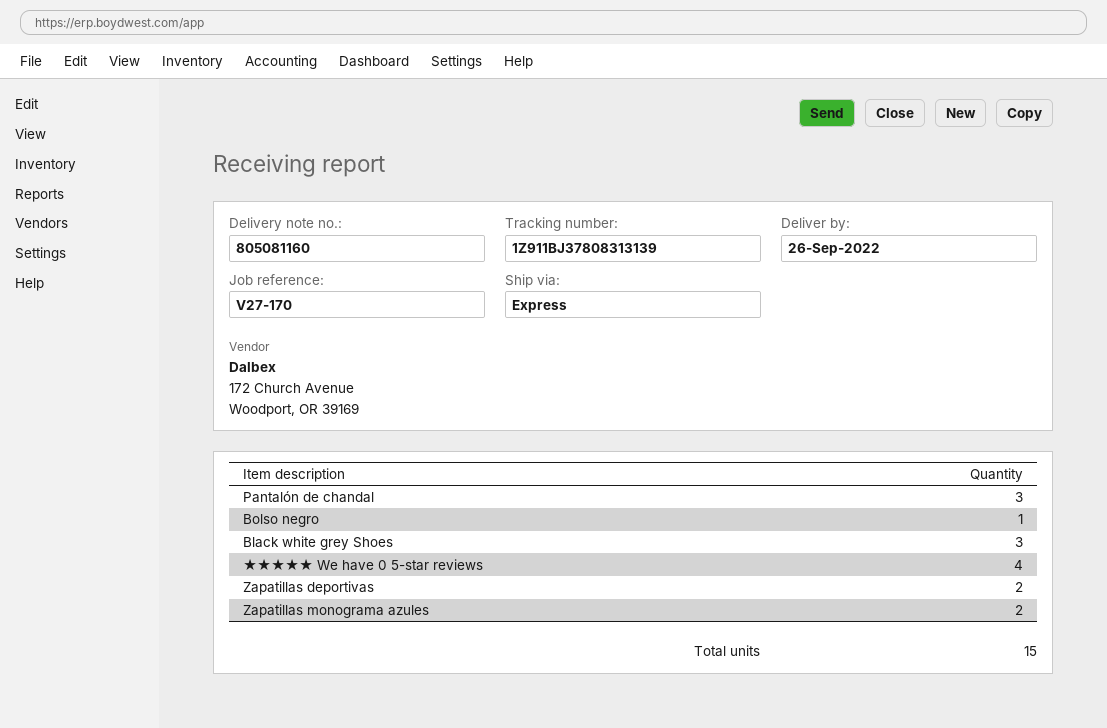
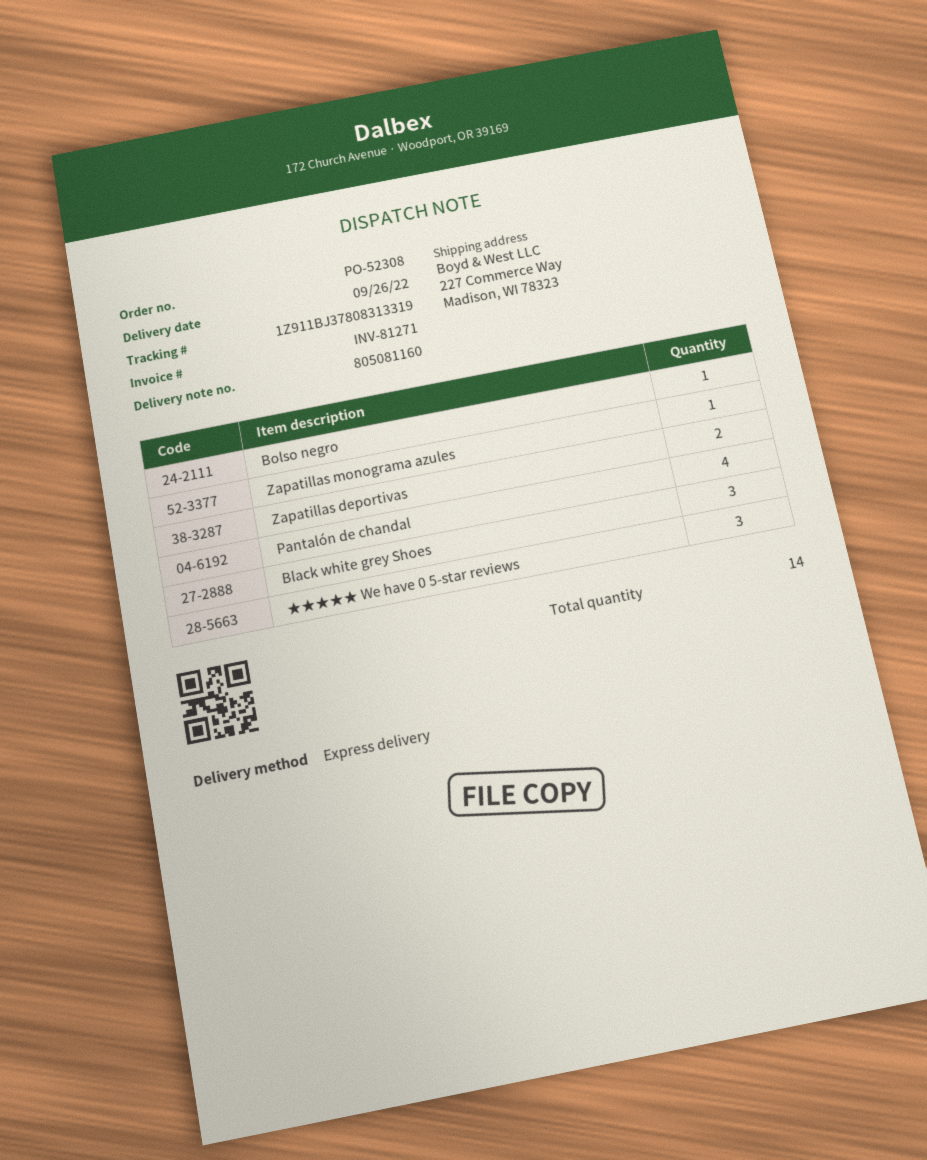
tracking number: 1Z911BJ37808313139 -> 1Z911BJ37808313319
Pantalón de chandal: 3 -> 4
★★★★★ We have 0 5-star reviews: 4 -> 3
Zapatillas monograma azules: 2 -> 1
total quantity: 15 -> 14

